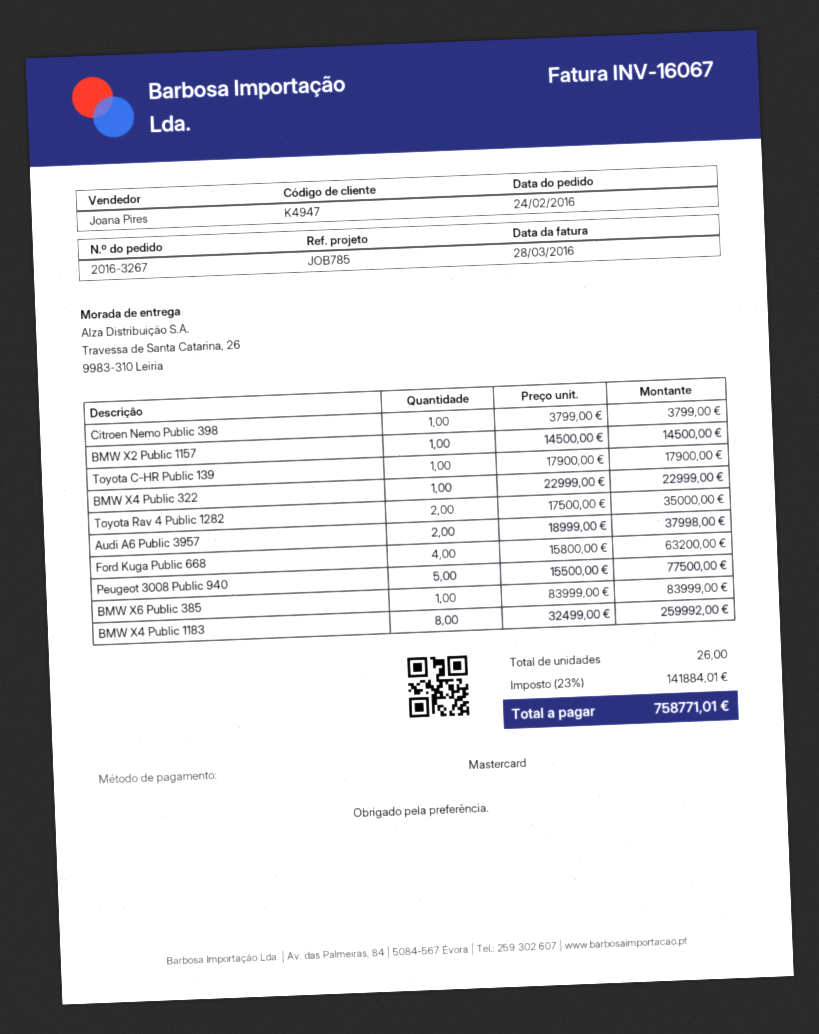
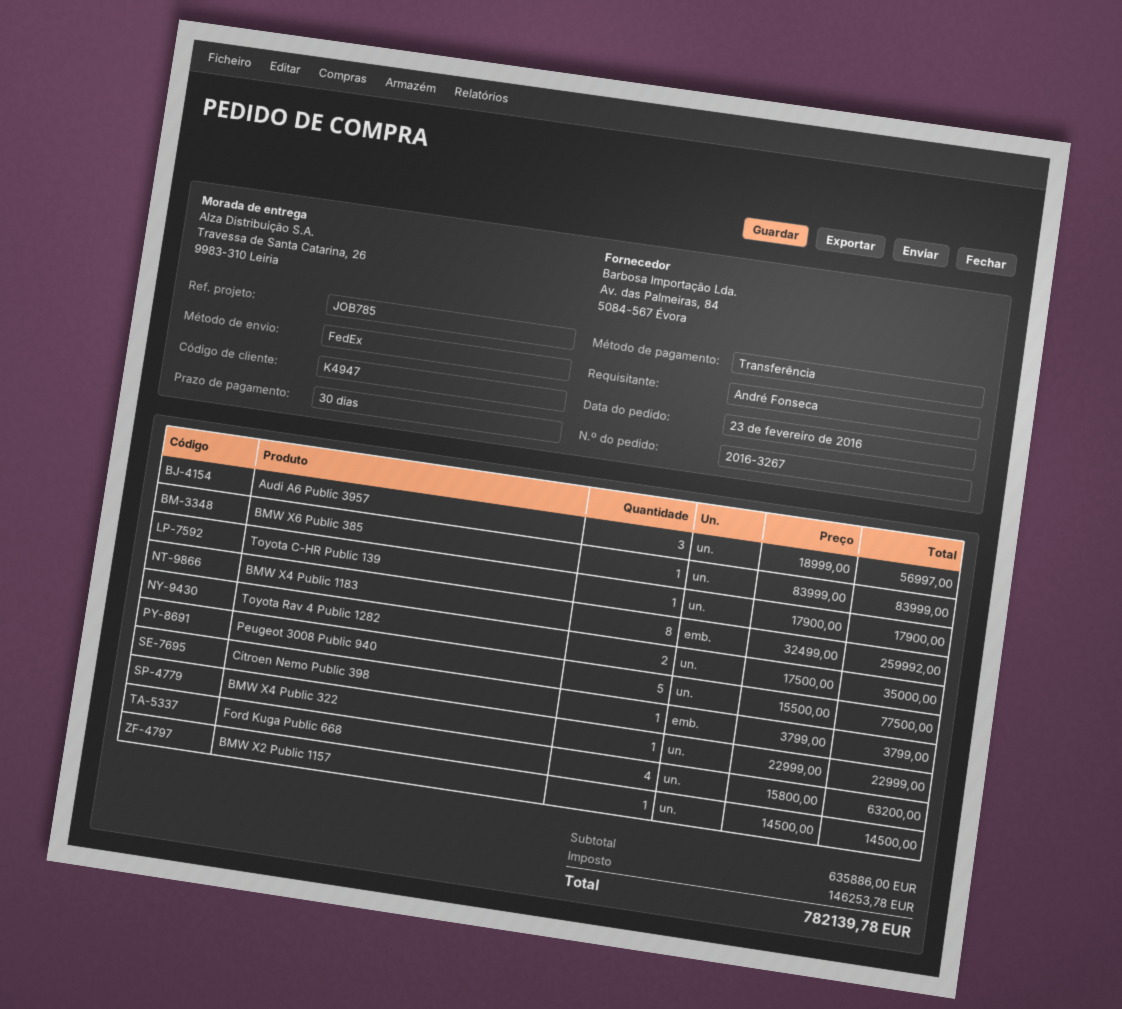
order date: 2016-02-24 -> 2016-02-23
payment method: Mastercard -> bank transfer
Audi A6 Public 3957: 2 x 18999.00 = 37998.00 -> 3 x 18999.00 = 56997.00
tax: 141884.01 -> 146253.78
total: 758771.01 -> 782139.78

